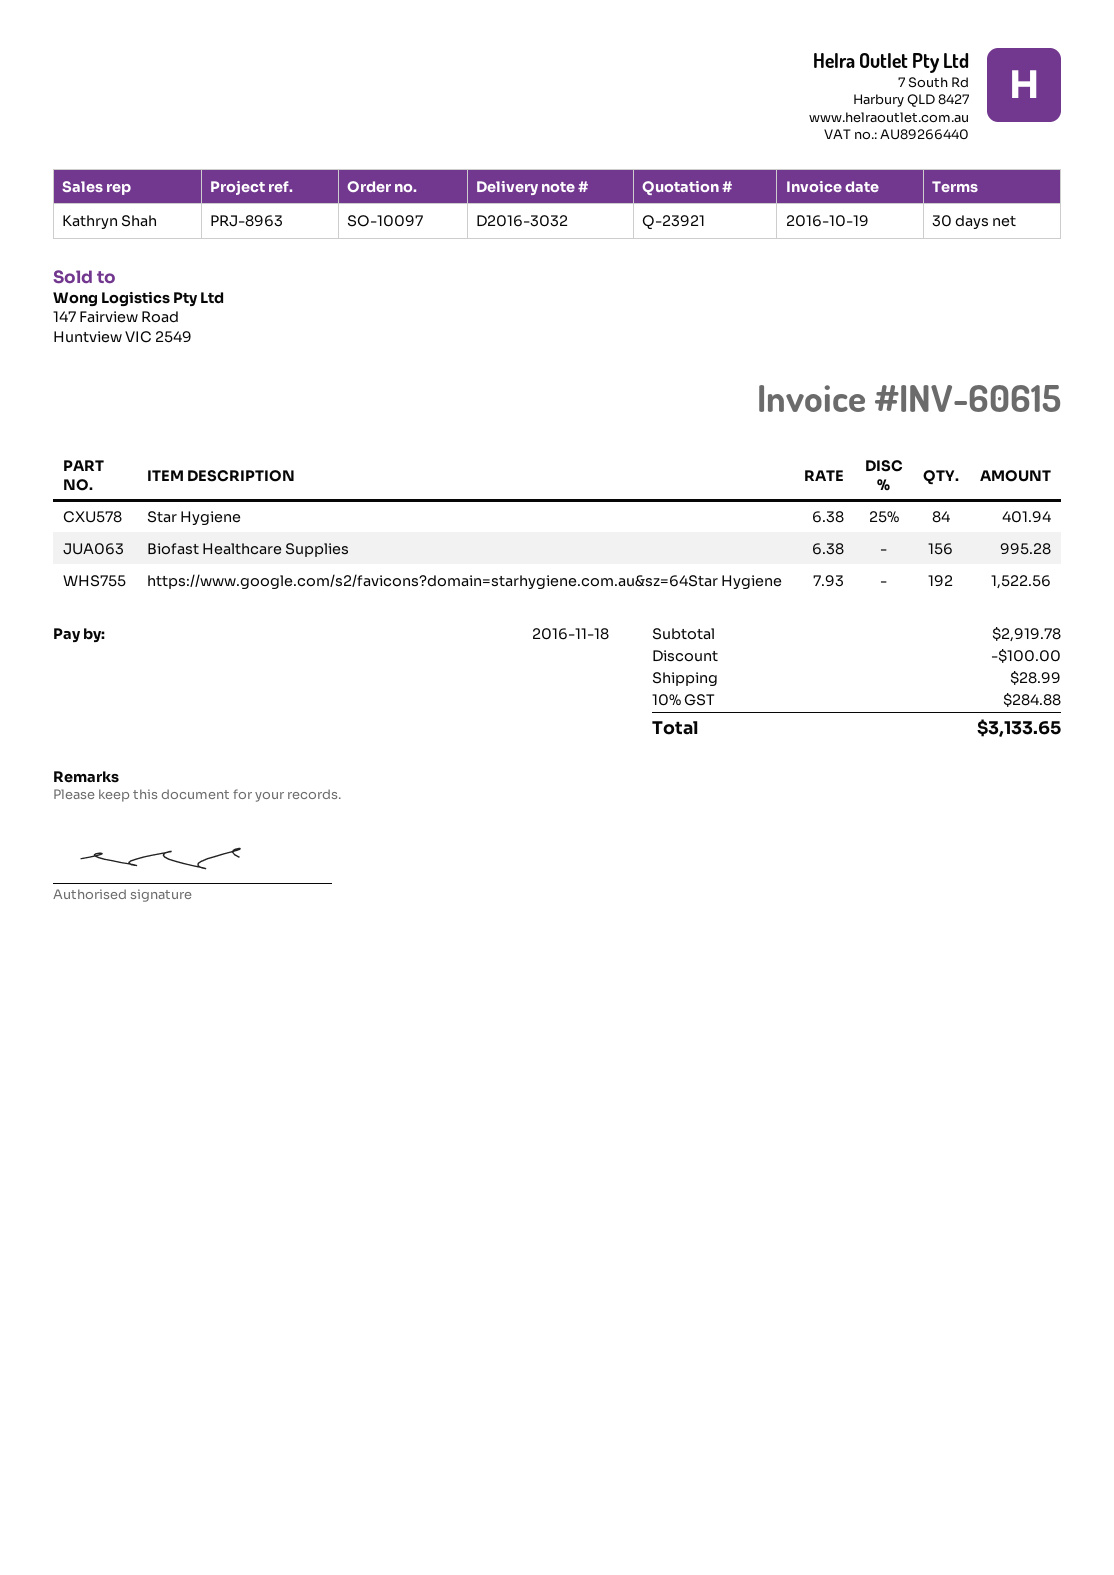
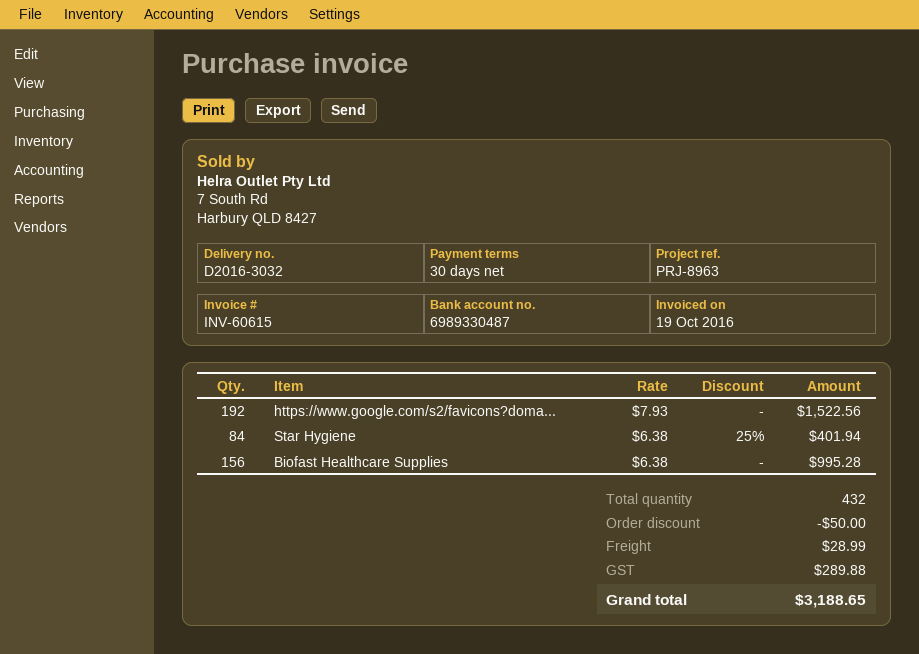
discount: 100.00 -> 50.00
tax: 284.88 -> 289.88
total: 3133.65 -> 3188.65

